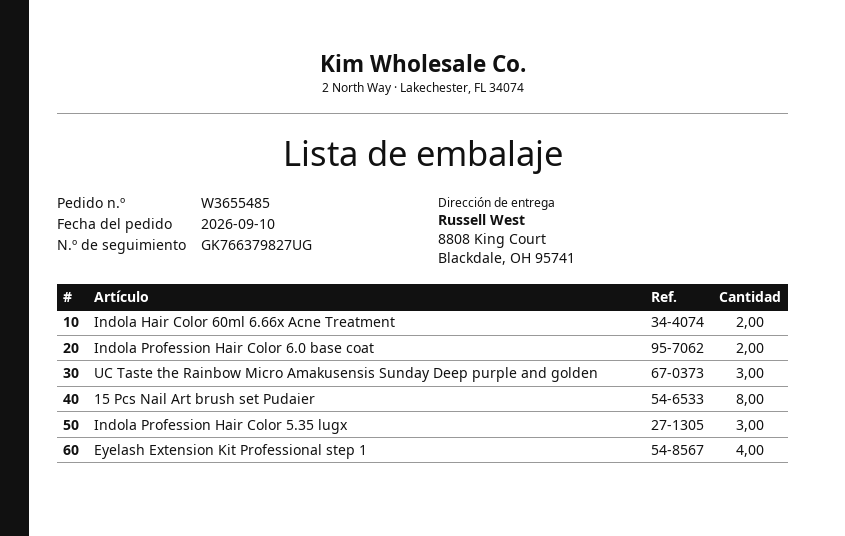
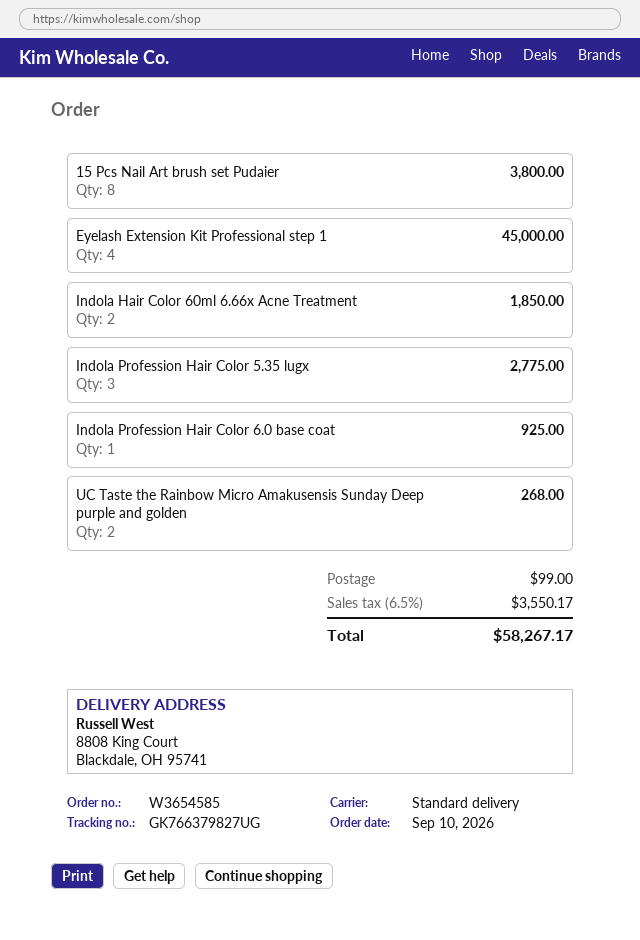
order number: W3655485 -> W3654585
Indola Profession Hair Color 6.0 base coat: 2 -> 1
UC Taste the Rainbow Micro Amakusensis Sunday Deep purple and golden: 3 -> 2

